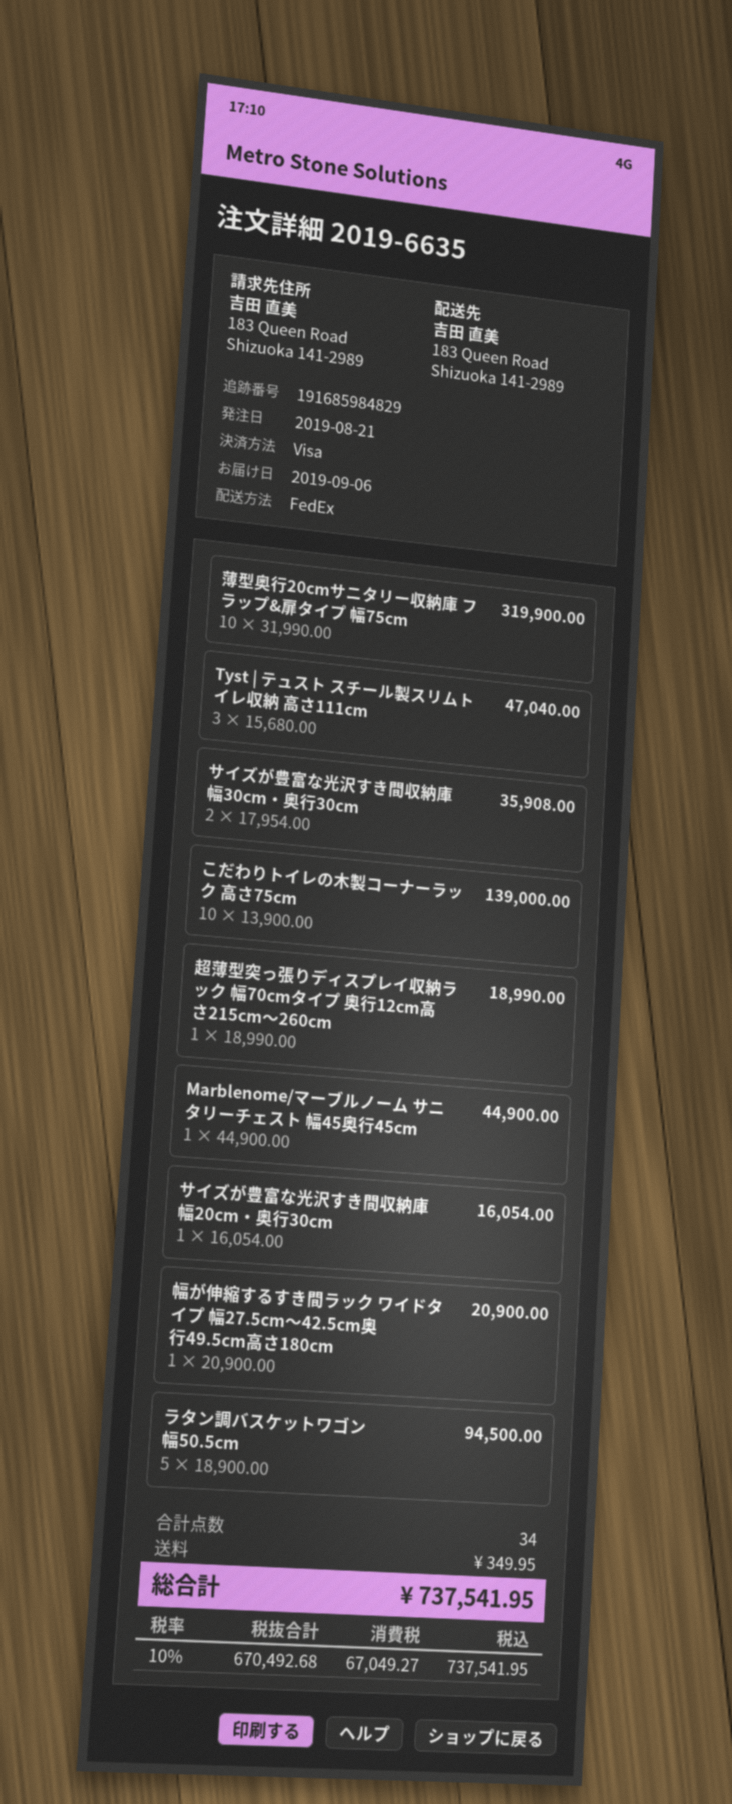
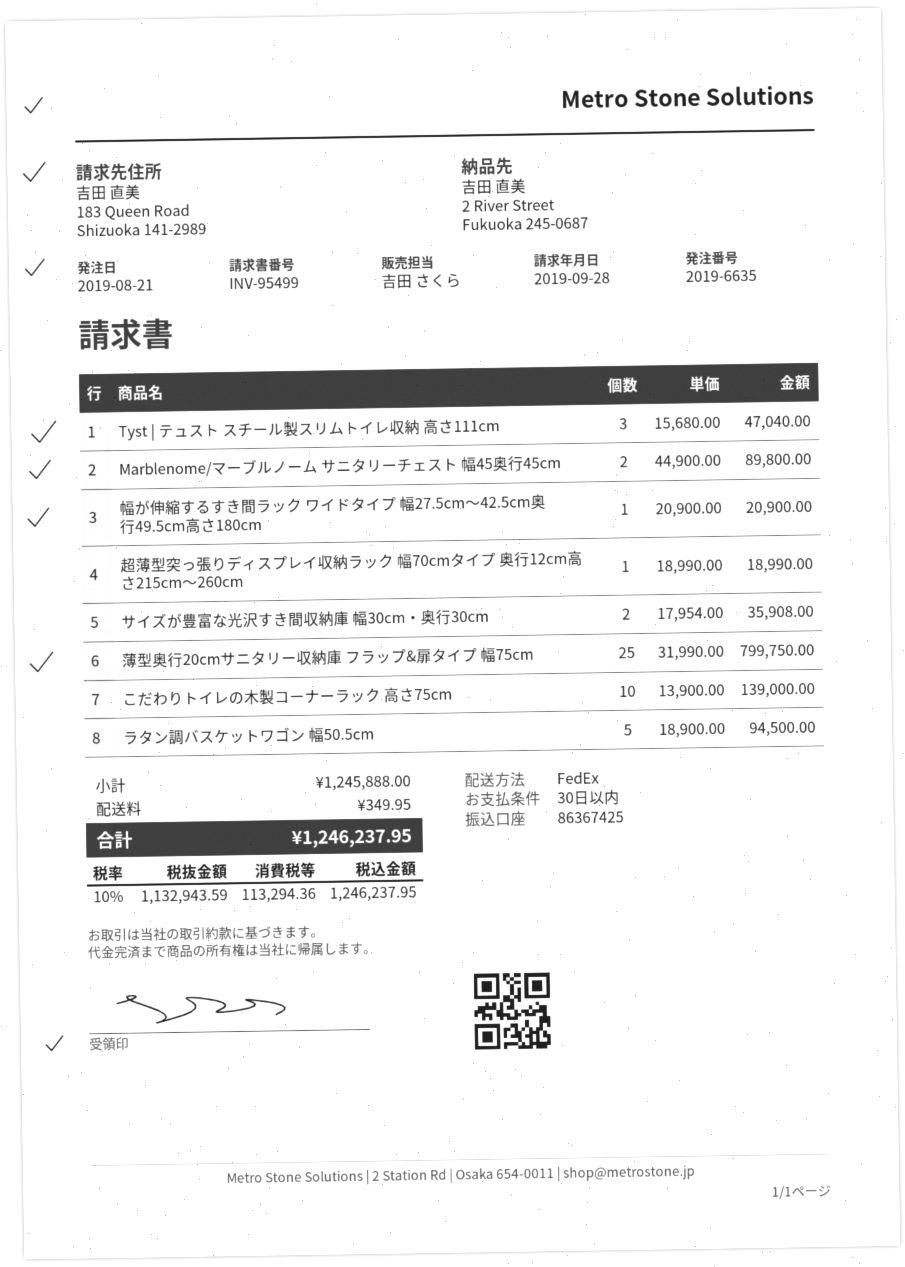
ship to: 183 Queen Road, Shizuoka 141-2989 -> 2 River Street, Fukuoka 245-0687
薄型奥行20cmサニタリー収納庫 フラップ&扉タイプ 幅75cm: 10 x 31990.00 = 319900.00 -> 25 x 31990.00 = 799750.00
Marblenome/マーブルノーム サニタリーチェスト 幅45奥行45cm: 1 x 44900.00 = 44900.00 -> 2 x 44900.00 = 89800.00
サイズが豊富な光沢すき間収納庫 幅20cm・奥行30cm: 1 x 16054.00 = 16054.00 -> none
net: 670492.68 -> 1132943.59
tax: 10% = 67049.27 -> 10% = 113294.36
total: 737541.95 -> 1246237.95

